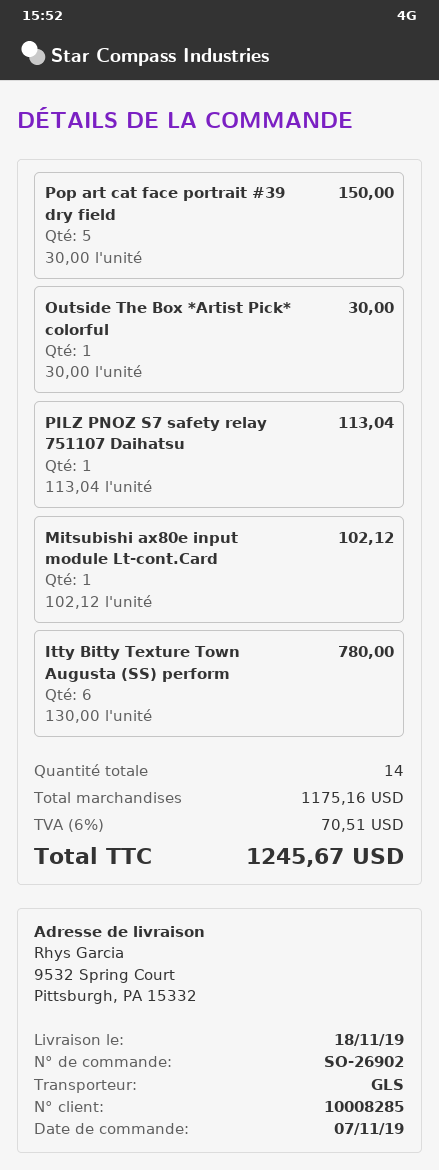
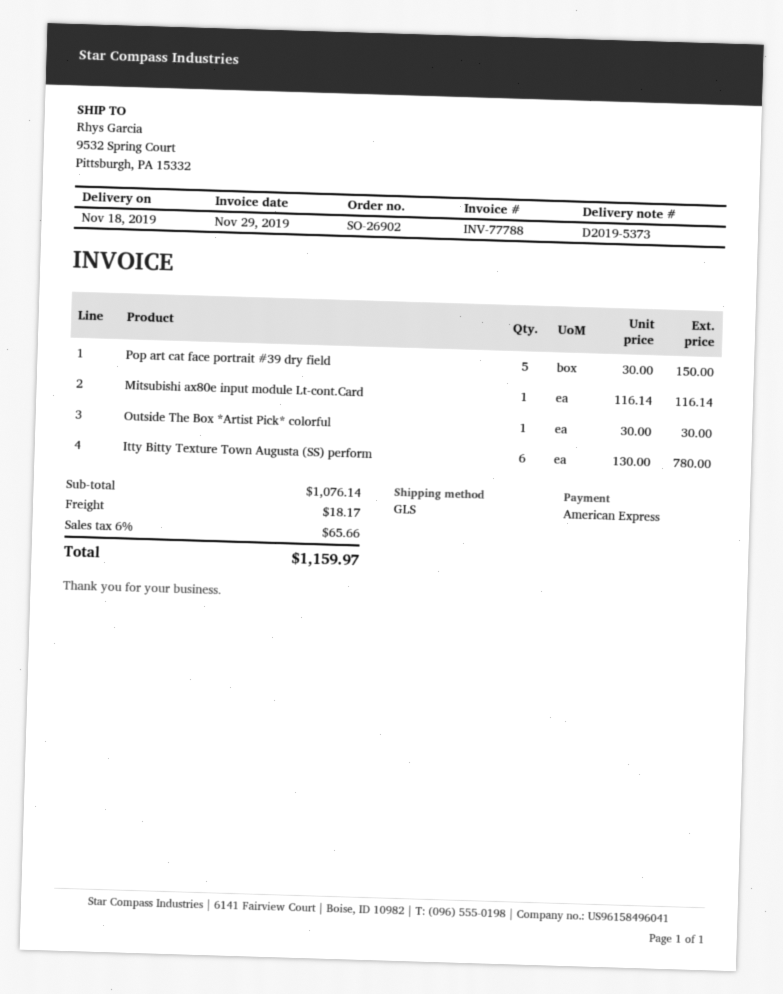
PILZ PNOZ S7 safety relay 751107 Daihatsu: 1 x 113.04 = 113.04 -> none
Mitsubishi ax80e input module Lt-cont.Card: 1 x 102.12 = 102.12 -> 1 x 116.14 = 116.14
subtotal: 1175.16 -> 1076.14
shipping: none -> 18.17
tax: 6% = 70.51 -> 6% = 65.66
total: 1245.67 -> 1159.97

